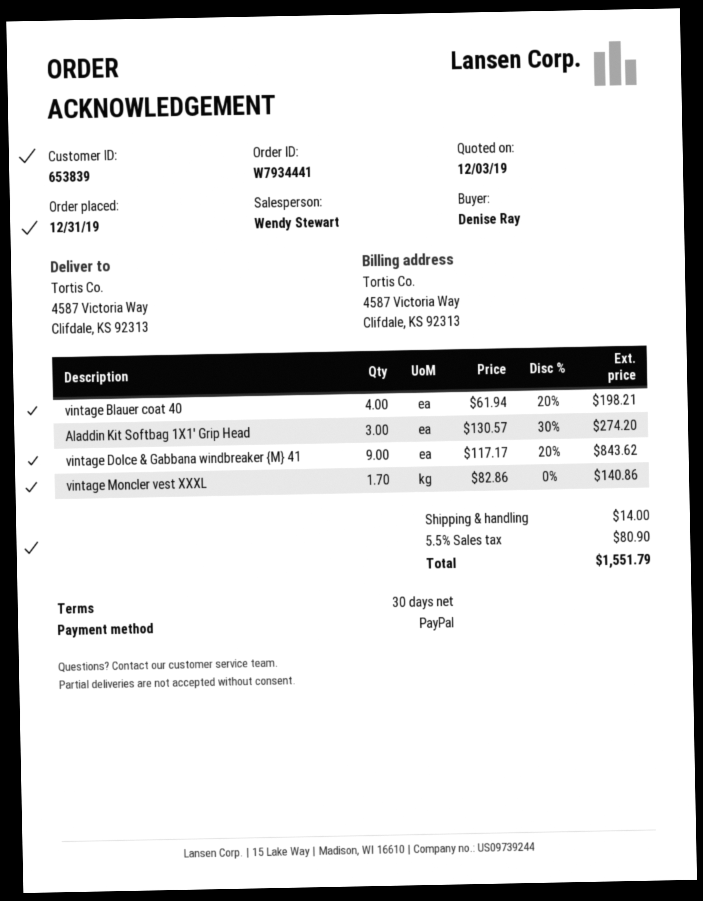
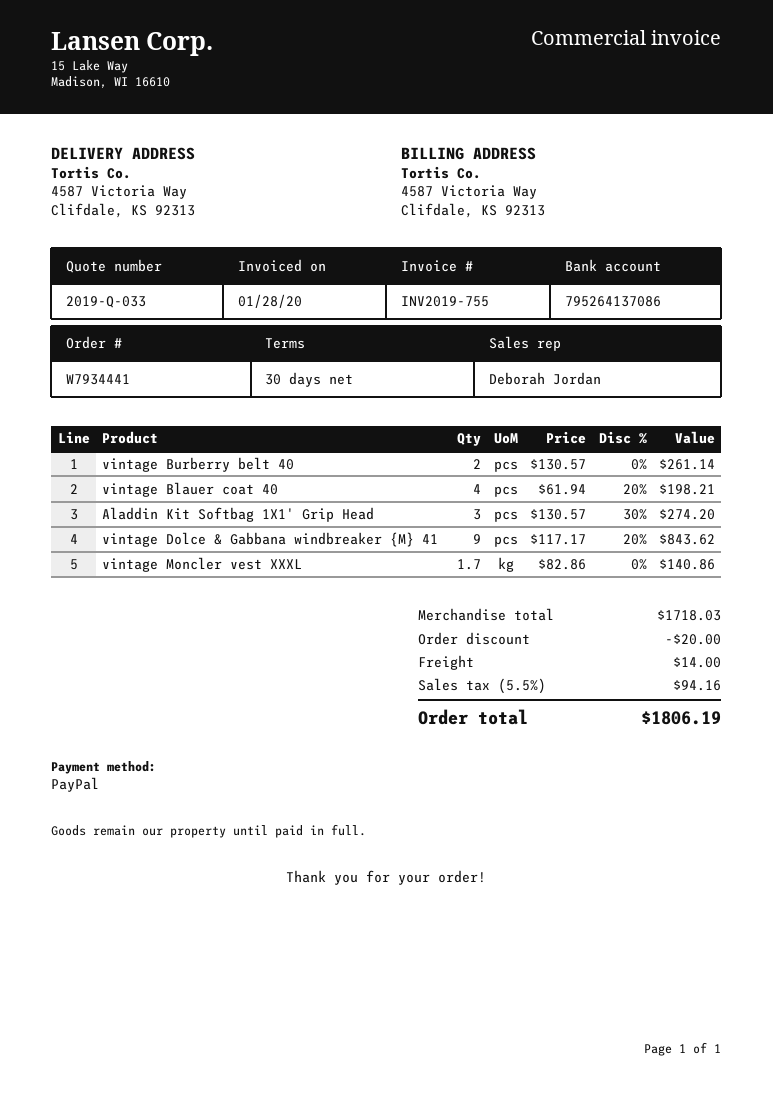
sales rep: Wendy Stewart -> Deborah Jordan
vintage Burberry belt 40: none -> 2 x 130.57 = 261.14
discount: none -> 20.00
tax: 5.5% = 80.90 -> 5.5% = 94.16
total: 1551.79 -> 1806.19

